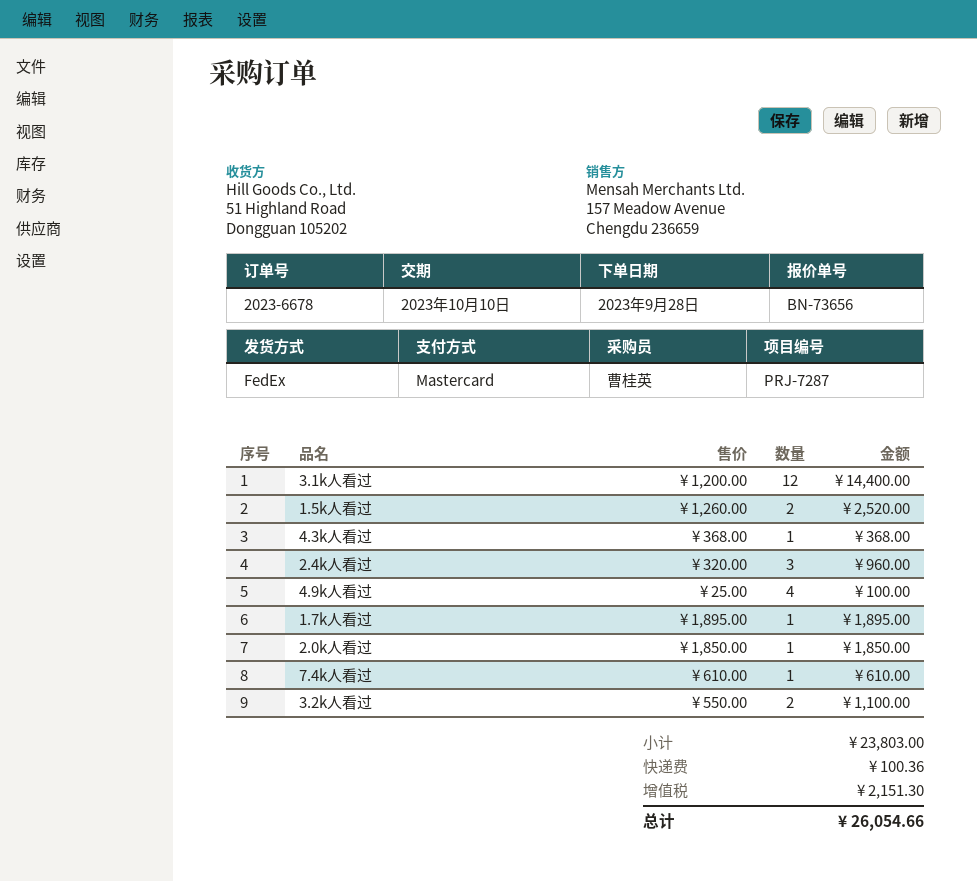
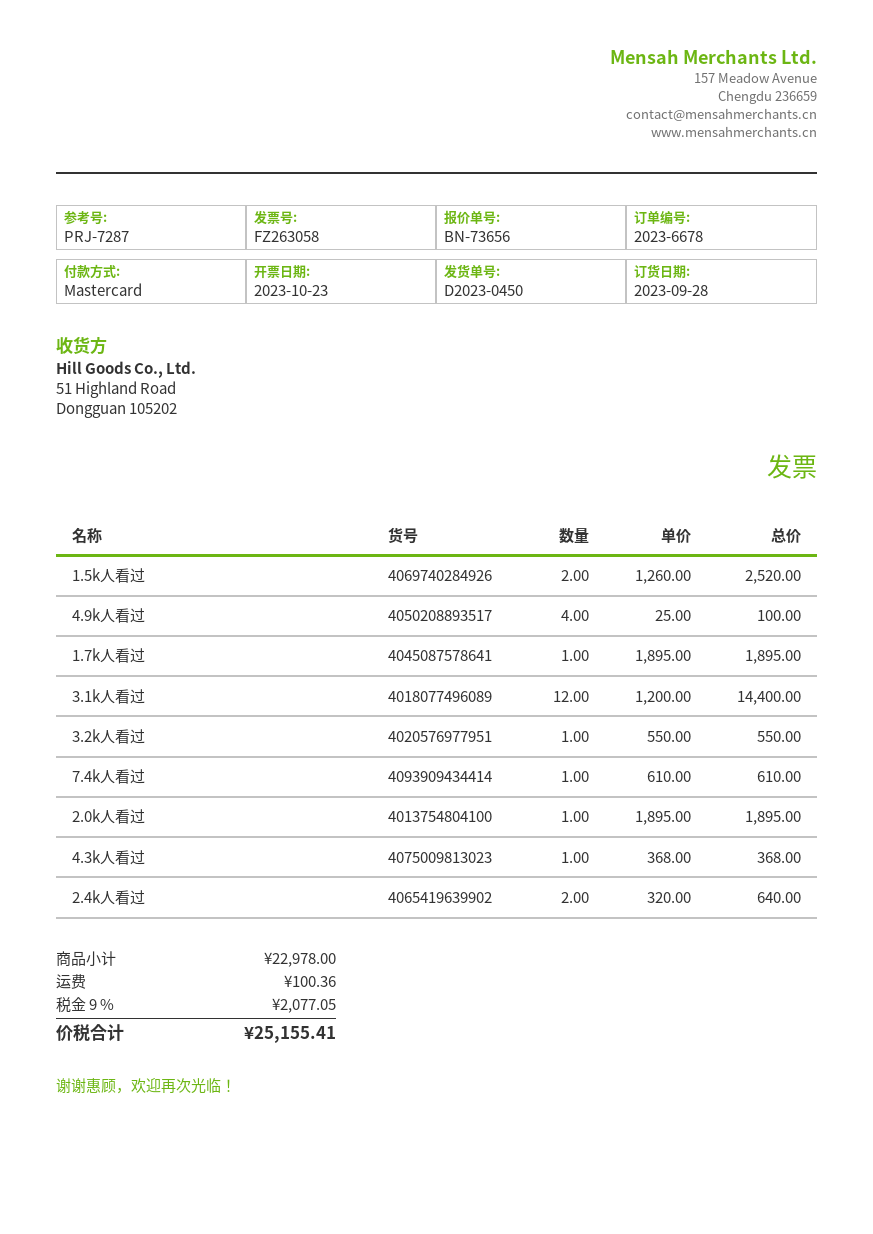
2.4k人看过: 3 x 320.00 = 960.00 -> 2 x 320.00 = 640.00
2.0k人看过: 1 x 1850.00 = 1850.00 -> 1 x 1895.00 = 1895.00
3.2k人看过: 2 x 550.00 = 1100.00 -> 1 x 550.00 = 550.00
subtotal: 23803.00 -> 22978.00
tax: 2151.30 -> 2077.05
total: 26054.66 -> 25155.41

